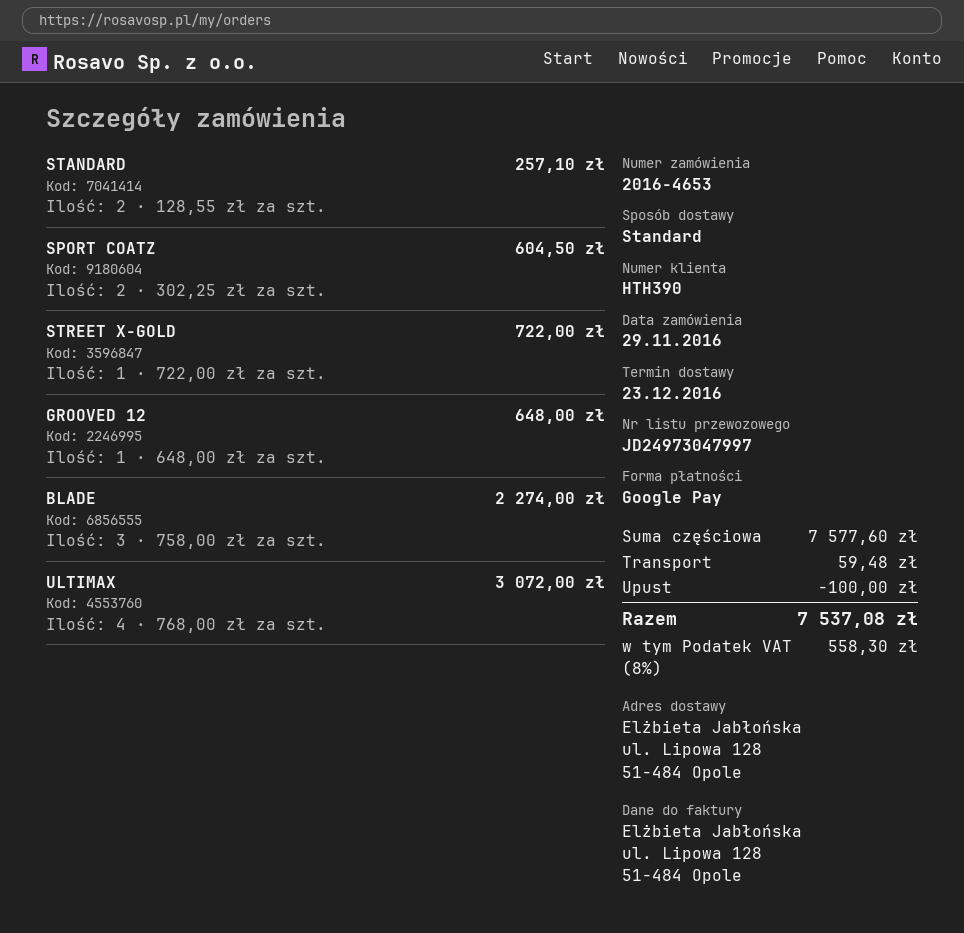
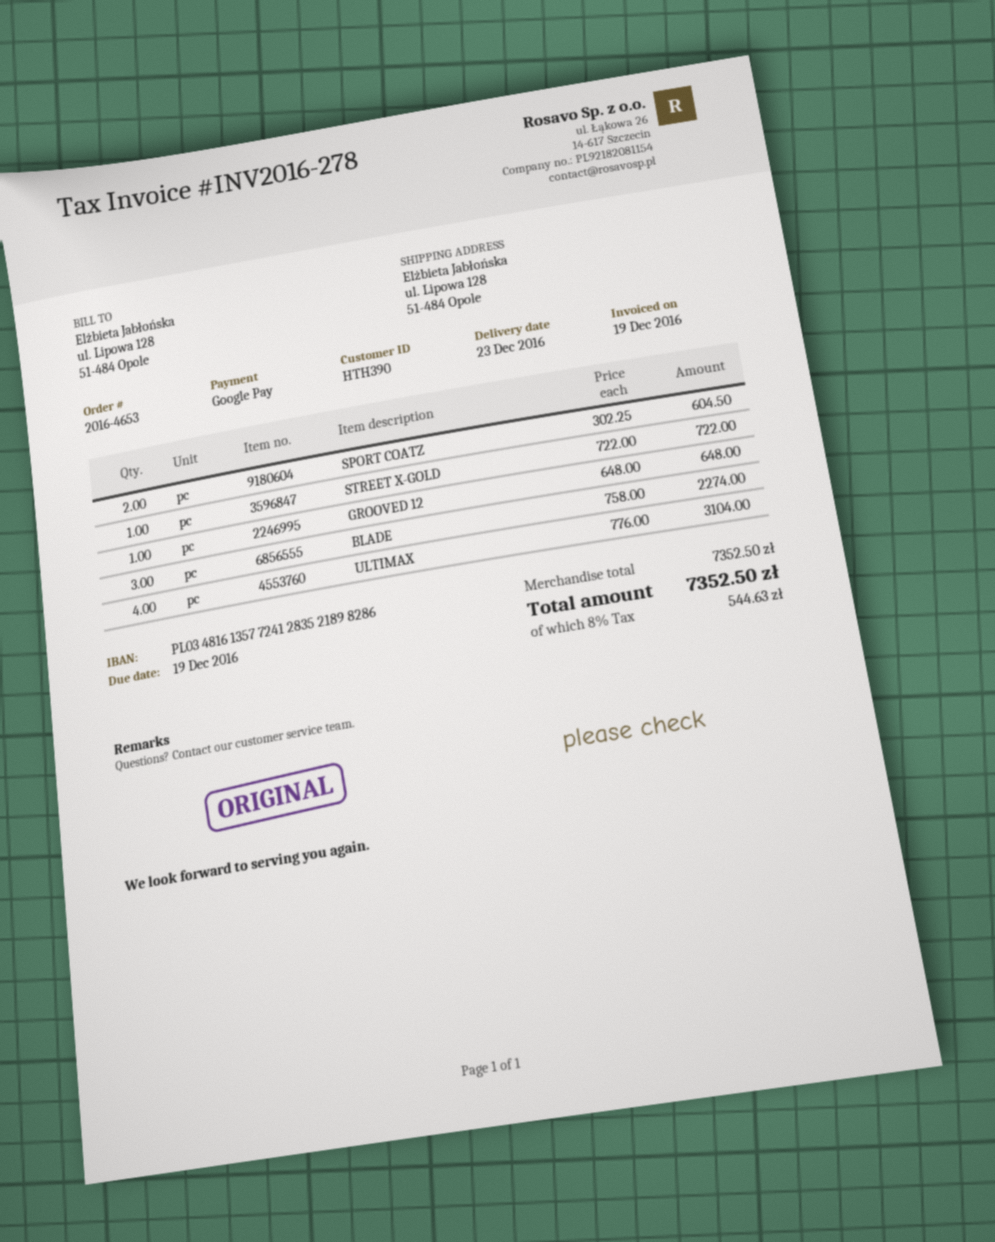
STANDARD: 2 x 128.55 = 257.10 -> none
ULTIMAX: 4 x 768.00 = 3072.00 -> 4 x 776.00 = 3104.00
subtotal: 7577.60 -> 7352.50
discount: 100.00 -> none
shipping: 59.48 -> none
tax: 8% = 558.30 -> 8% = 544.63
total: 7537.08 -> 7352.50

